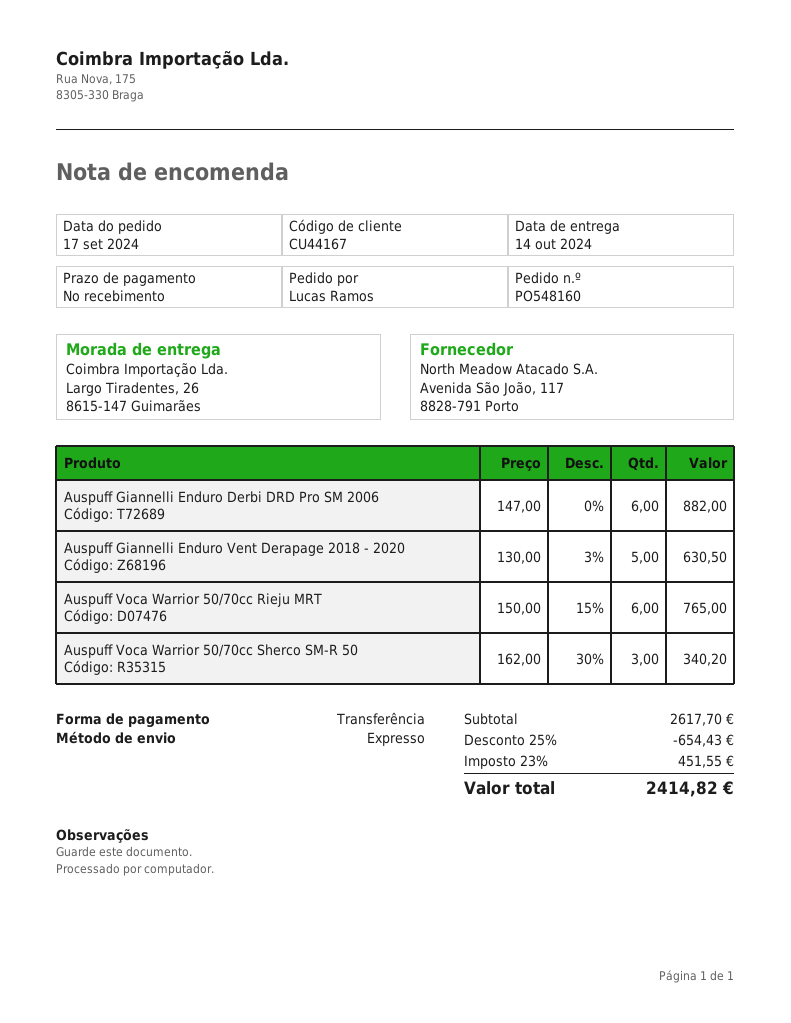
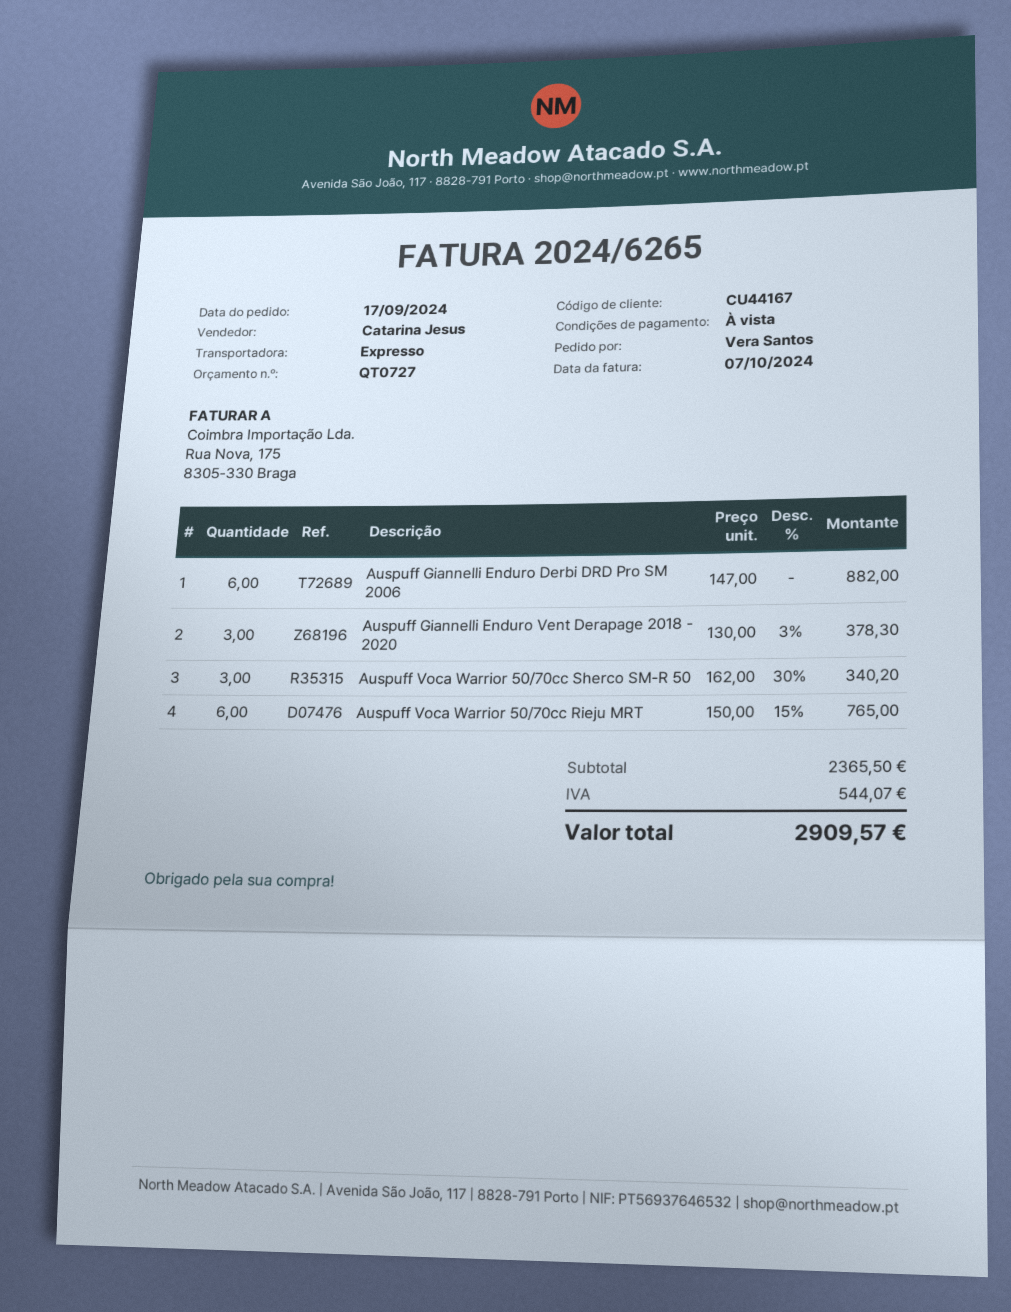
ordered by: Lucas Ramos -> Vera Santos
Auspuff Giannelli Enduro Vent Derapage 2018 - 2020: 5 x 130.00 - 3% = 630.50 -> 3 x 130.00 - 3% = 378.30
subtotal: 2617.70 -> 2365.50
discount: 25% = 654.43 -> none
tax: 451.55 -> 544.07
total: 2414.82 -> 2909.57

